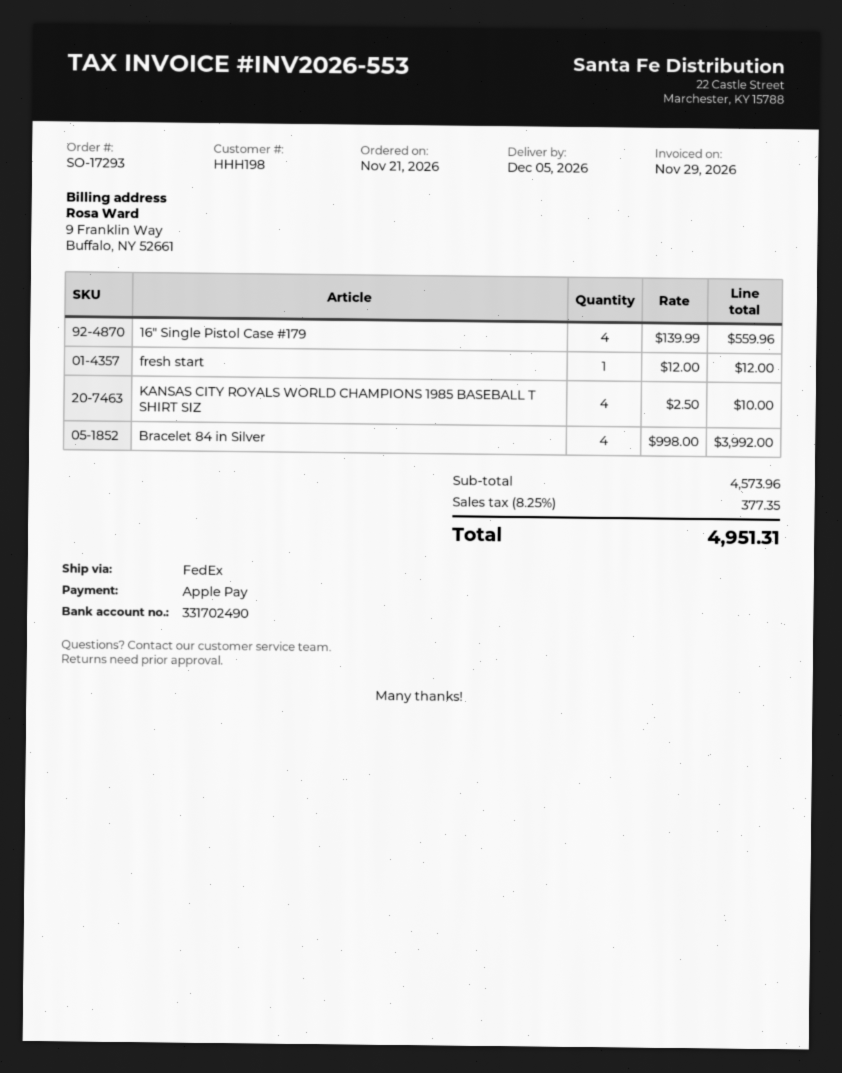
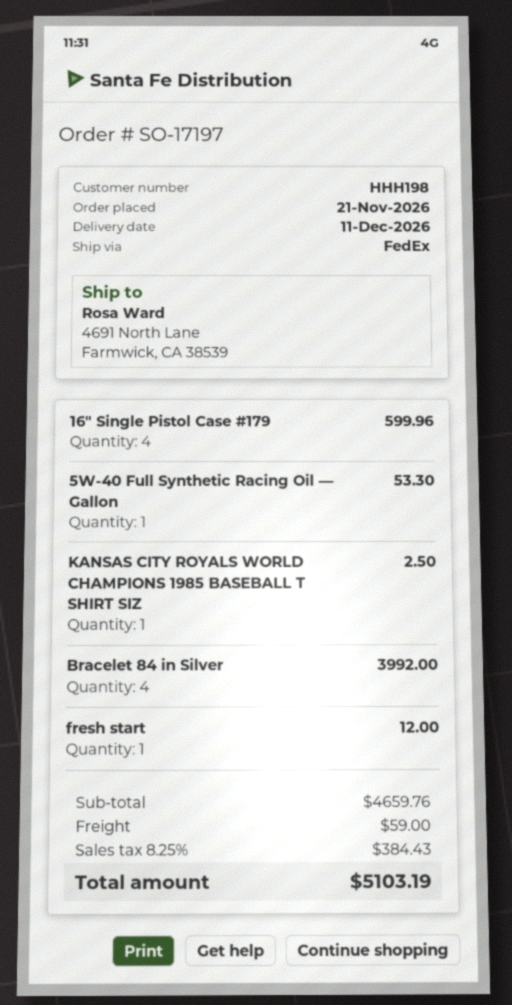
order number: SO-17293 -> SO-17197
delivery date: 2026-12-05 -> 2026-12-11
16" Single Pistol Case #179: 4 for 559.96 -> 4 for 599.96
KANSAS CITY ROYALS WORLD CHAMPIONS 1985 BASEBALL T SHIRT SIZ: 4 for 10.00 -> 1 for 2.50
5W-40 Full Synthetic Racing Oil — Gallon: none -> 1 for 53.30
subtotal: 4573.96 -> 4659.76
shipping: none -> 59.00
tax: 8.25% = 377.35 -> 8.25% = 384.43
total: 4951.31 -> 5103.19

